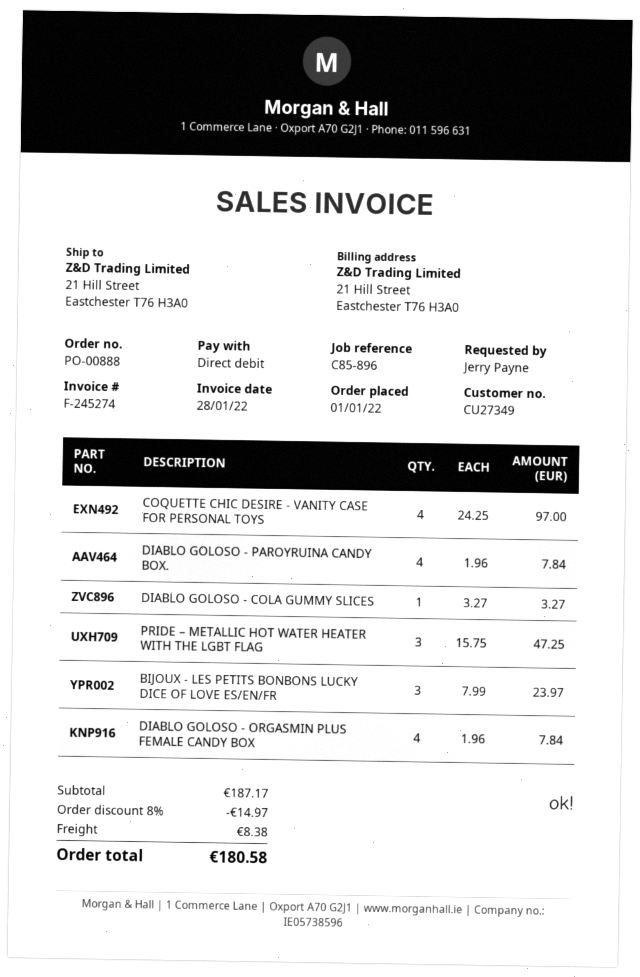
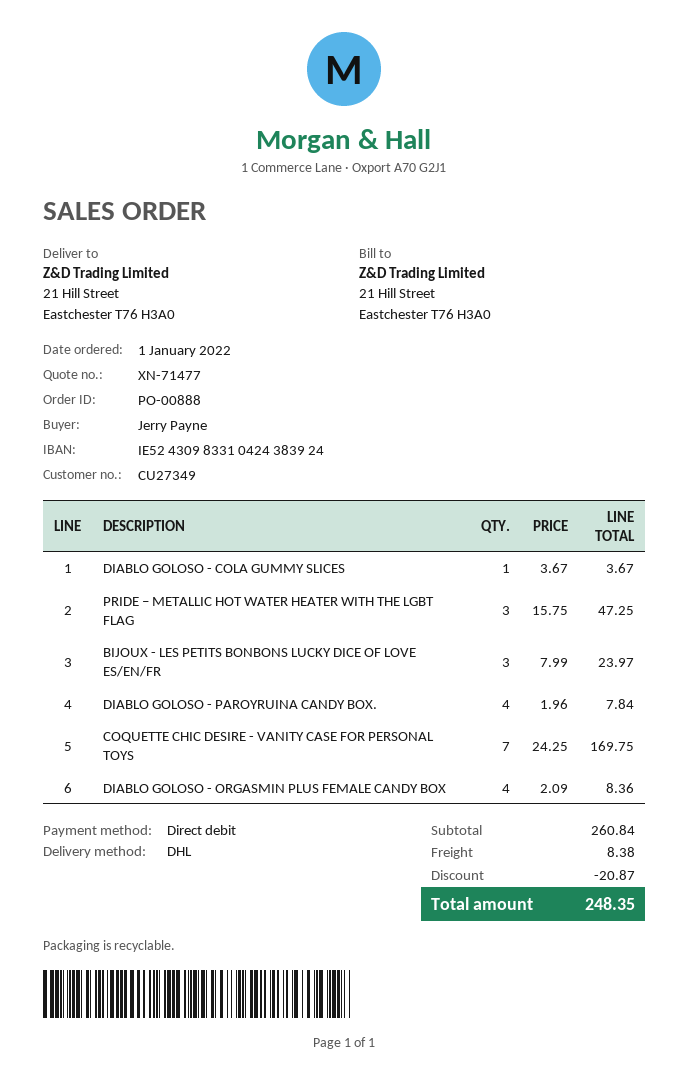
COQUETTE CHIC DESIRE - VANITY CASE FOR PERSONAL TOYS: 4 x 24.25 = 97.00 -> 7 x 24.25 = 169.75
DIABLO GOLOSO - COLA GUMMY SLICES: 1 x 3.27 = 3.27 -> 1 x 3.67 = 3.67
DIABLO GOLOSO - ORGASMIN PLUS FEMALE CANDY BOX: 4 x 1.96 = 7.84 -> 4 x 2.09 = 8.36
subtotal: 187.17 -> 260.84
discount: 14.97 -> 20.87
total: 180.58 -> 248.35

